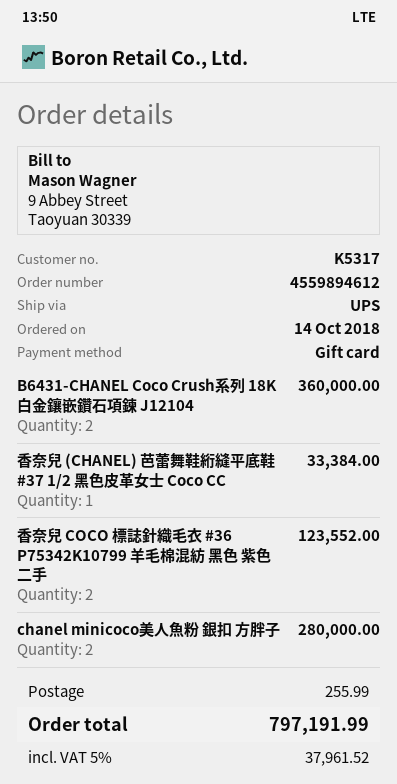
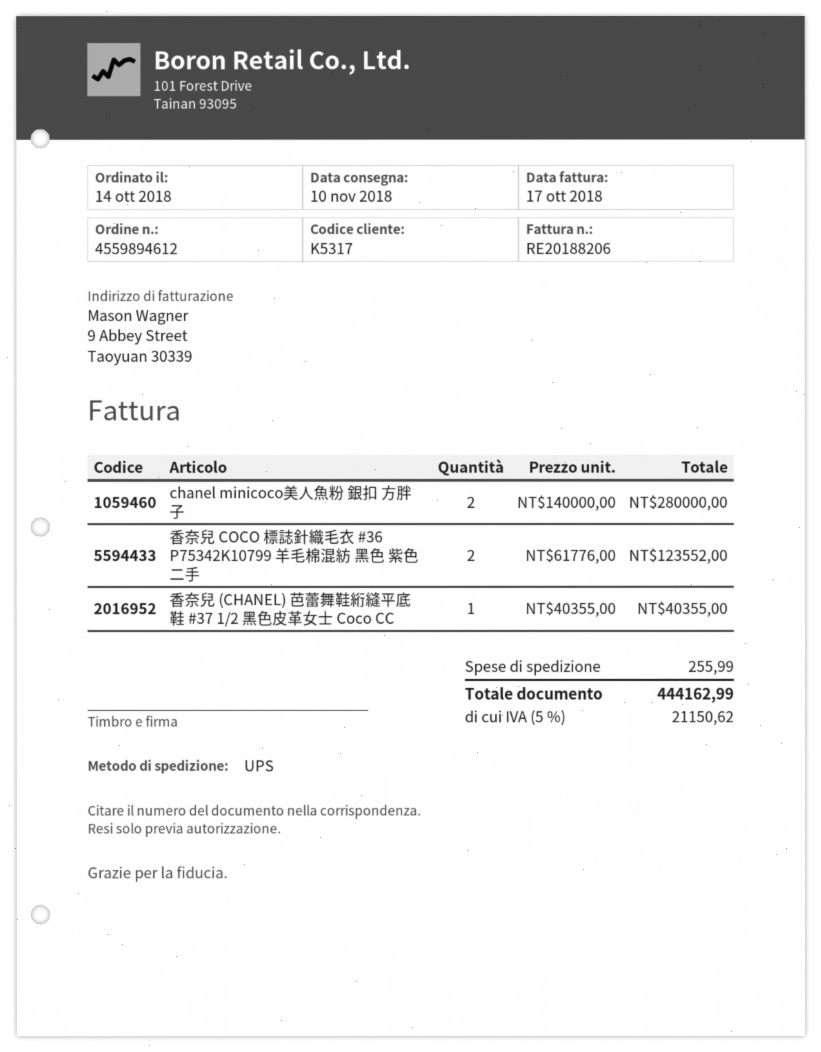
B6431-CHANEL Coco Crush系列 18K白金鑲嵌鑽石項鍊 J12104: 2 for 360000.00 -> none
香奈兒 (CHANEL) 芭蕾舞鞋絎縫平底鞋 #37 1/2 黑色皮革女士 Coco CC: 1 for 33384.00 -> 1 for 40355.00
tax: 5% = 37961.52 -> 5% = 21150.62
total: 797191.99 -> 444162.99

